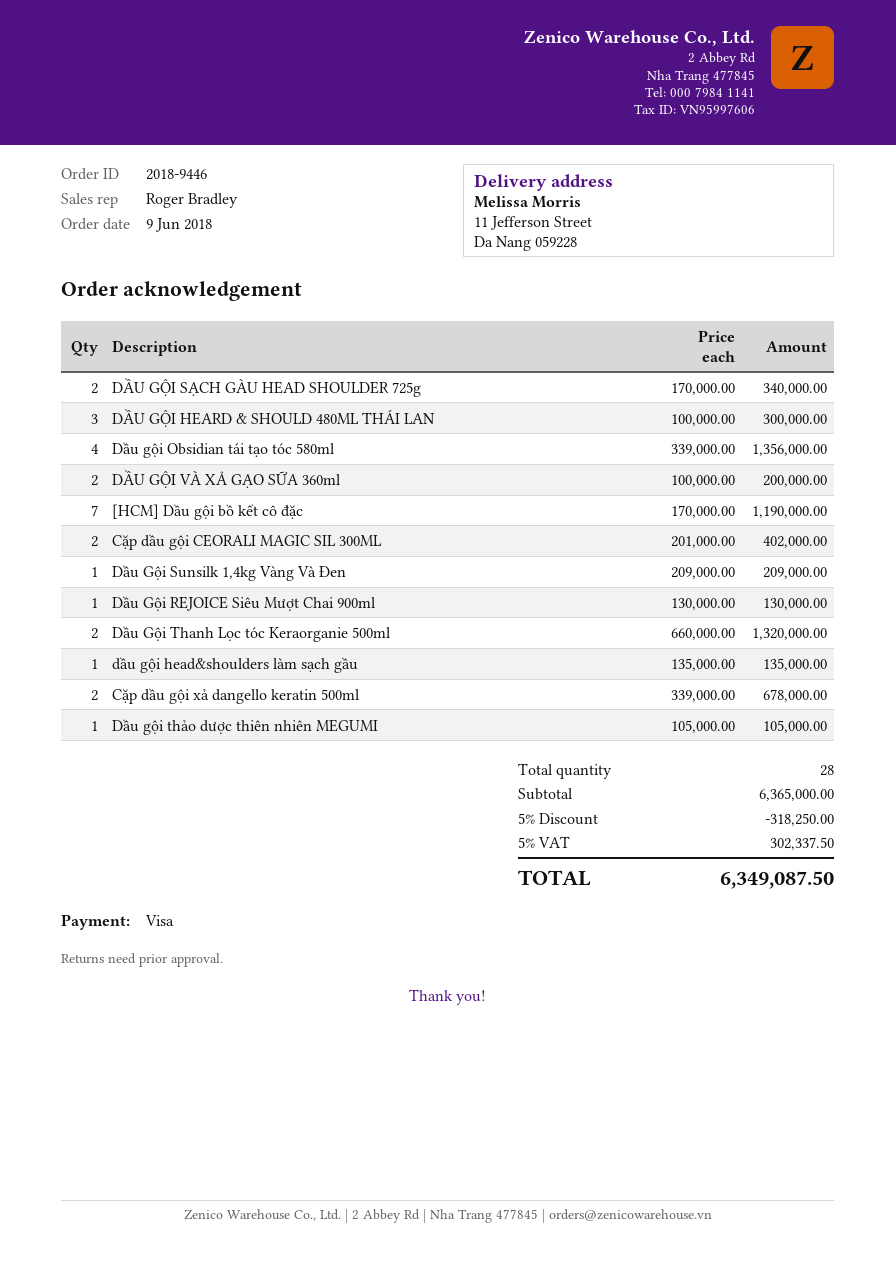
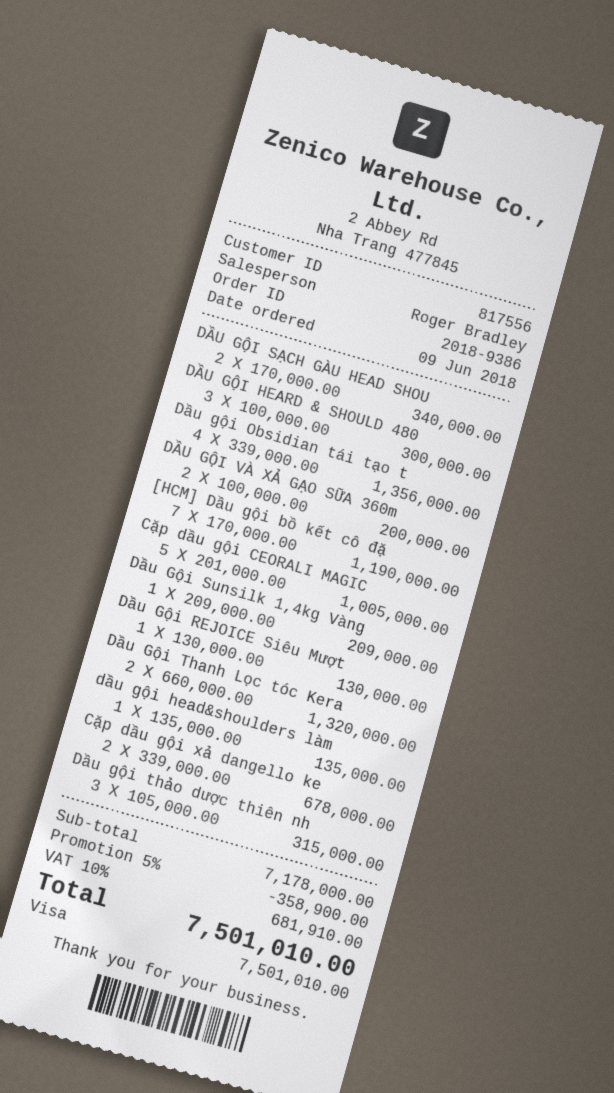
order number: 2018-9446 -> 2018-9386
Cặp dầu gội CEORALI MAGIC SIL 300ML: 2 x 201000.00 = 402000.00 -> 5 x 201000.00 = 1005000.00
Dầu gội thảo dược thiên nhiên MEGUMI: 1 x 105000.00 = 105000.00 -> 3 x 105000.00 = 315000.00
subtotal: 6365000.00 -> 7178000.00
discount: 5% = 318250.00 -> 5% = 358900.00
tax: 5% = 302337.50 -> 10% = 681910.00
total: 6349087.50 -> 7501010.00

